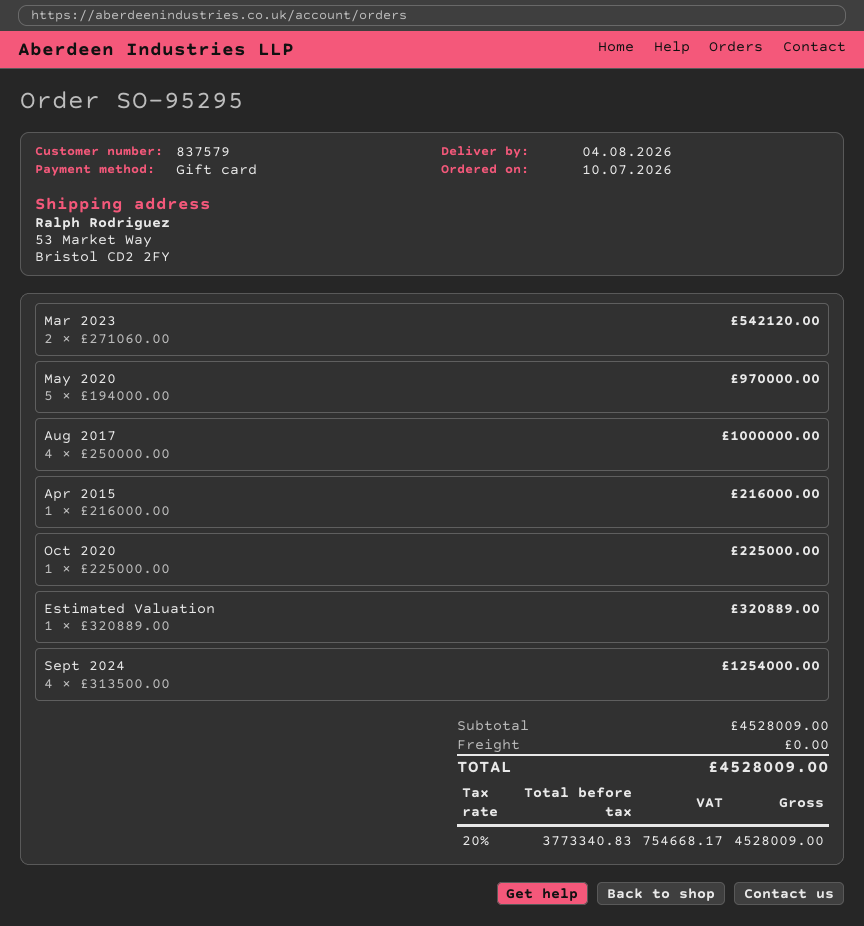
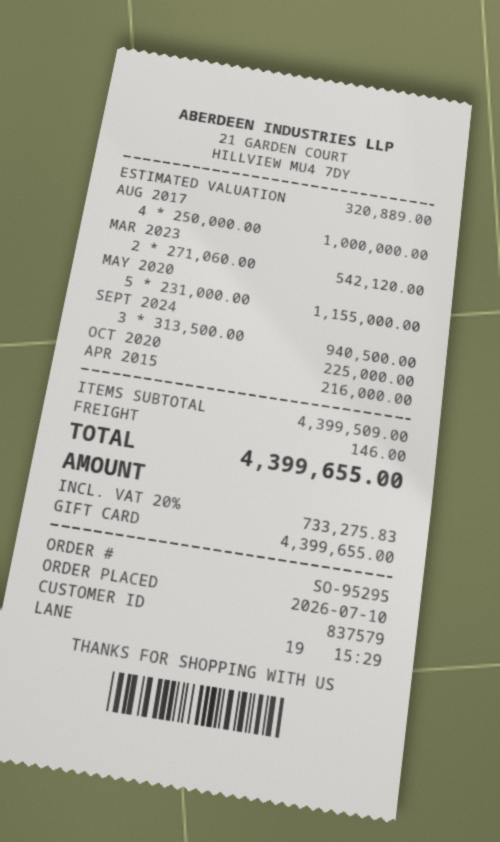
May 2020: 5 x 194000.00 = 970000.00 -> 5 x 231000.00 = 1155000.00
Sept 2024: 4 x 313500.00 = 1254000.00 -> 3 x 313500.00 = 940500.00
subtotal: 4528009.00 -> 4399509.00
shipping: 0.00 -> 146.00
tax: 20% = 754668.17 -> 20% = 733275.83
total: 4528009.00 -> 4399655.00

